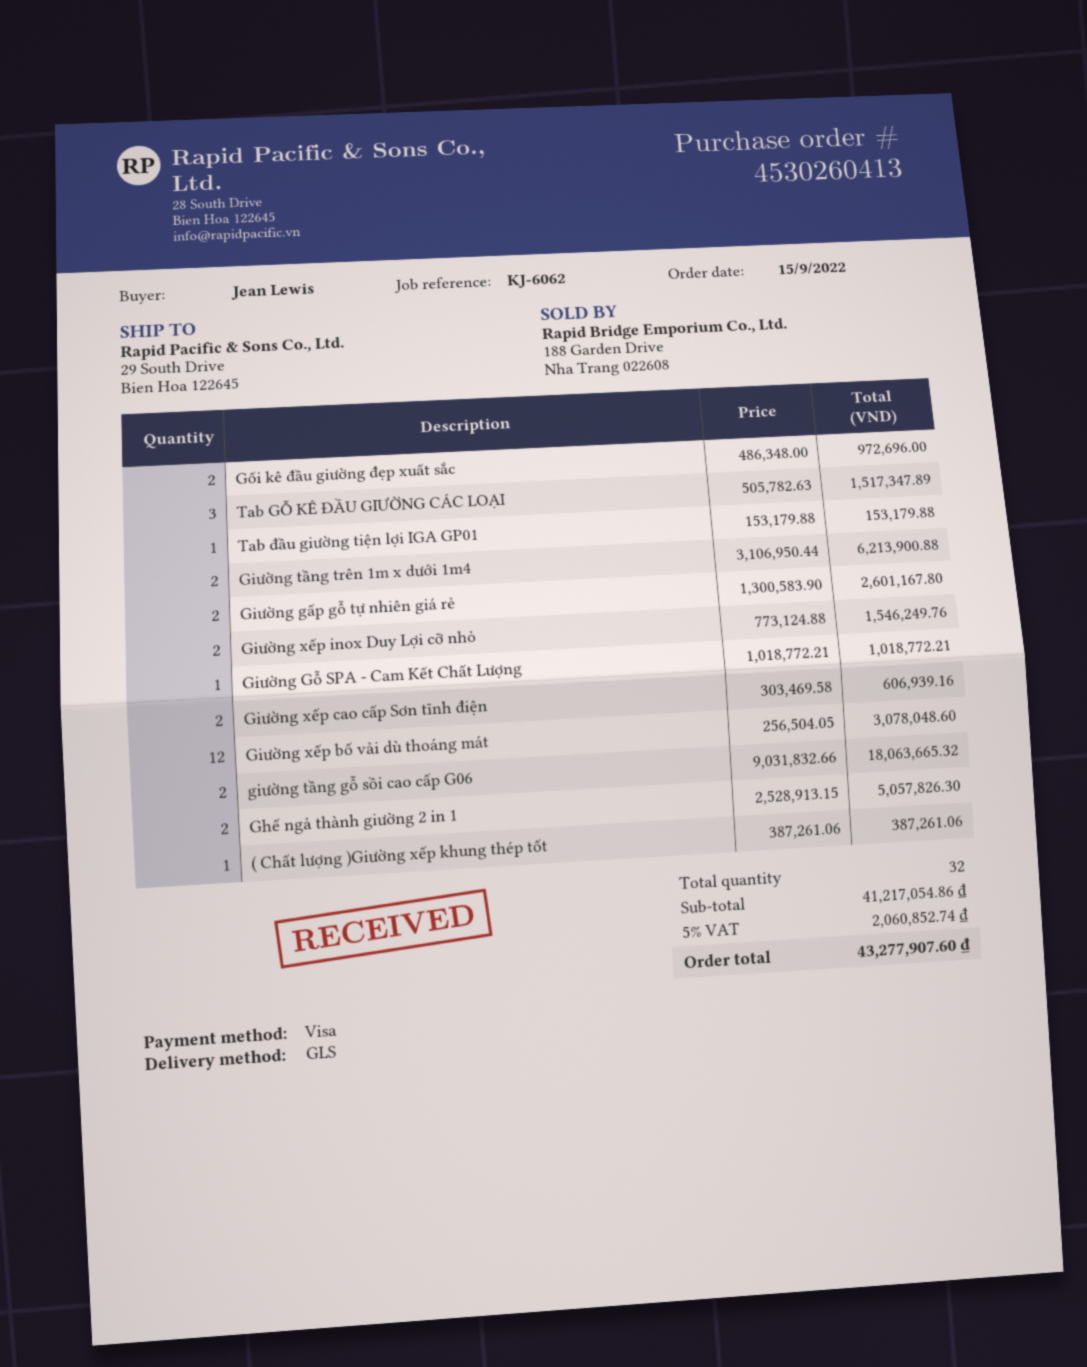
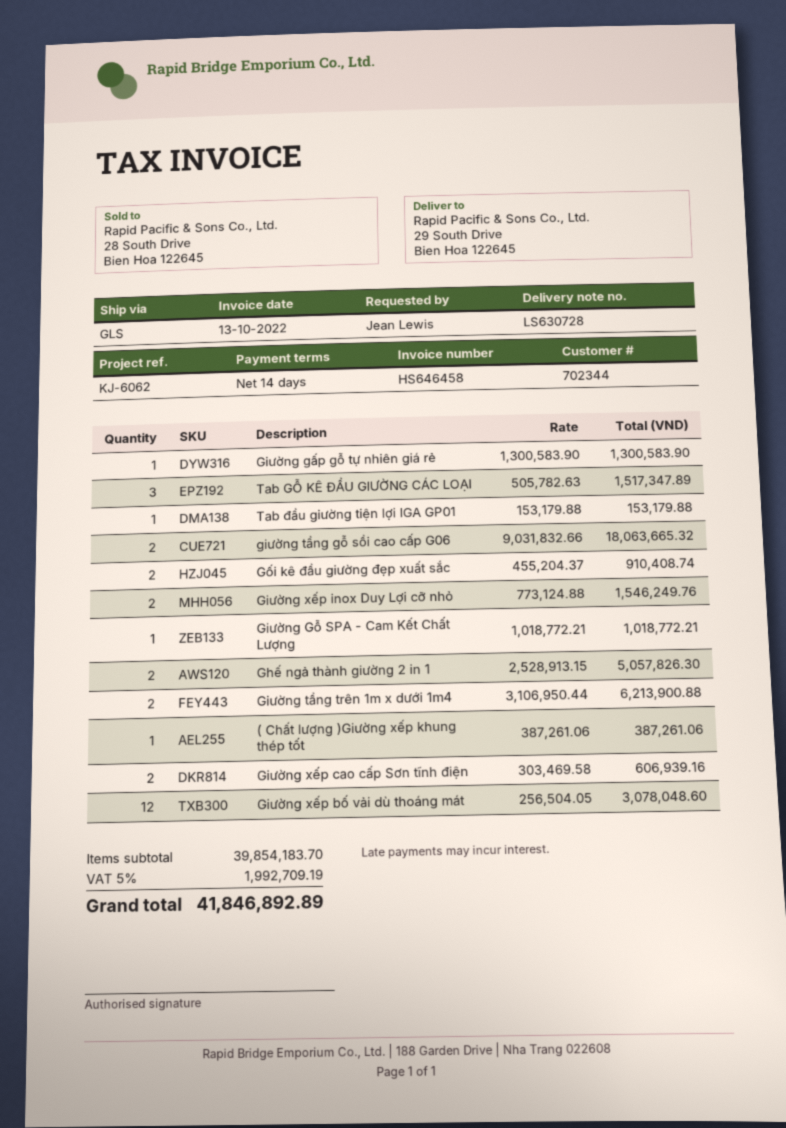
Gối kê đầu giường đẹp xuất sắc: 2 x 486348.00 = 972696.00 -> 2 x 455204.37 = 910408.74
Giường gấp gỗ tự nhiên giá rẻ: 2 x 1300583.90 = 2601167.80 -> 1 x 1300583.90 = 1300583.90
subtotal: 41217054.86 -> 39854183.70
tax: 5% = 2060852.74 -> 5% = 1992709.19
total: 43277907.60 -> 41846892.89

